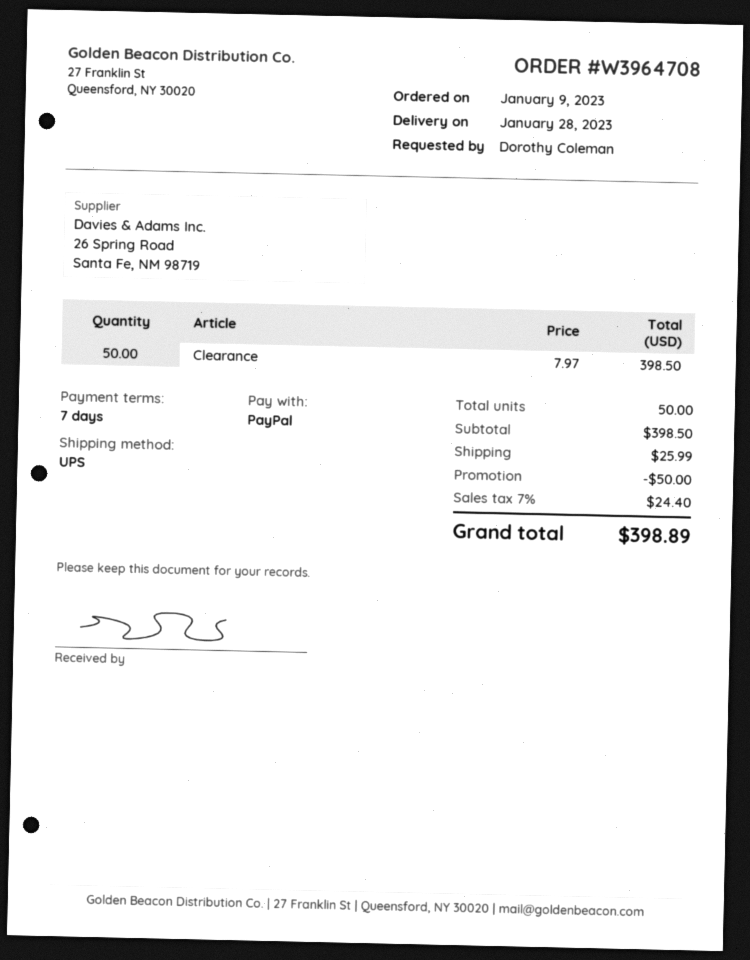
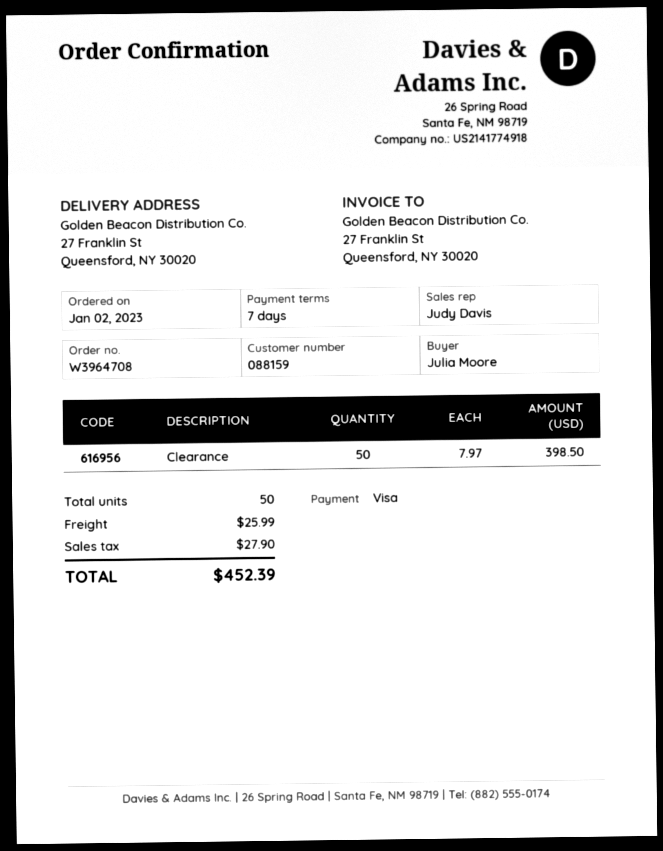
order date: 2023-01-09 -> 2023-01-02
ordered by: Dorothy Coleman -> Julia Moore
payment method: PayPal -> Visa
discount: 50.00 -> none
tax: 24.40 -> 27.90
total: 398.89 -> 452.39

